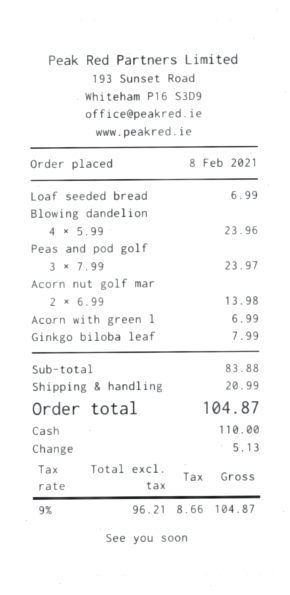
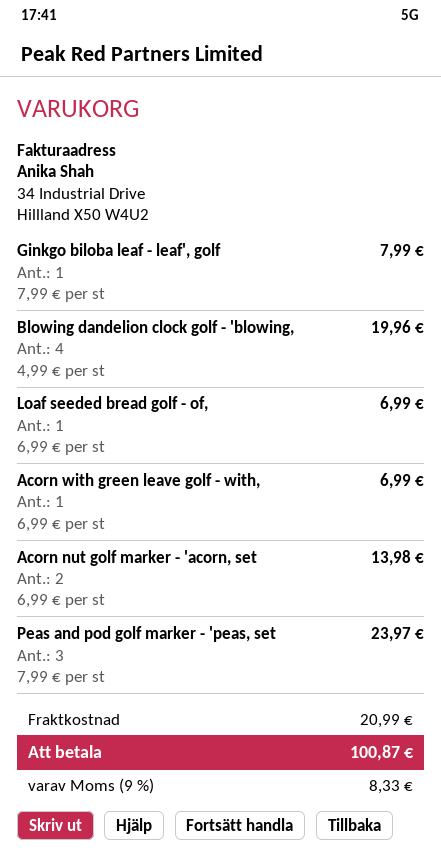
Blowing dandelion: 4 x 5.99 = 23.96 -> 4 x 4.99 = 19.96
tax: 9% = 8.66 -> 9% = 8.33
total: 104.87 -> 100.87

